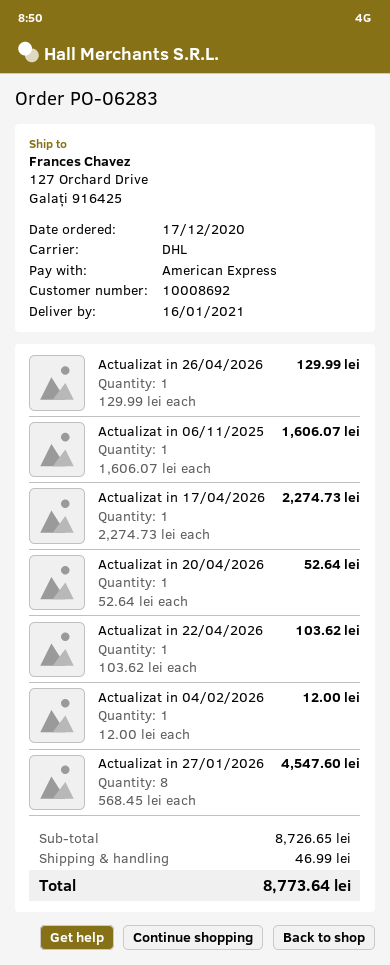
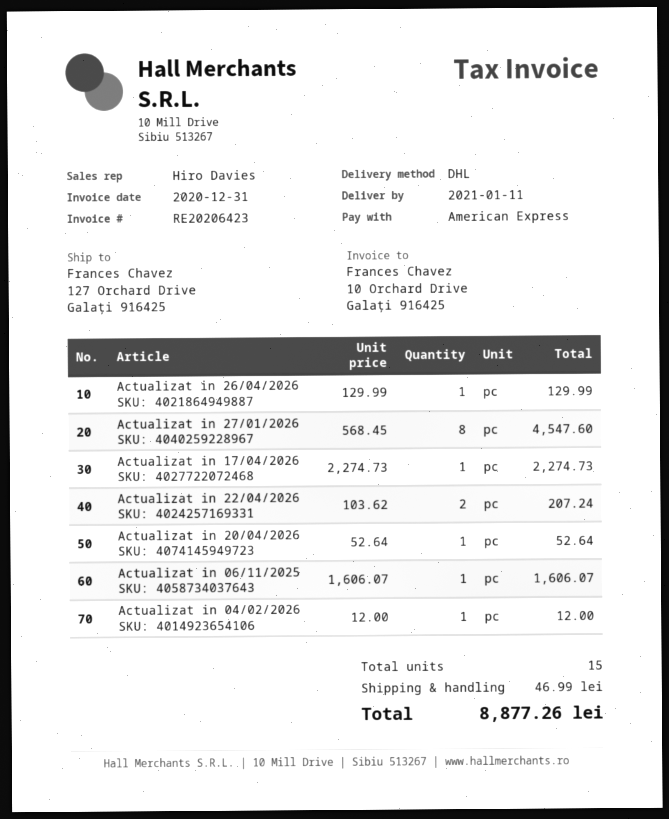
delivery date: 2021-01-16 -> 2021-01-11
Actualizat in 22/04/2026: 1 x 103.62 = 103.62 -> 2 x 103.62 = 207.24
total: 8773.64 -> 8877.26

